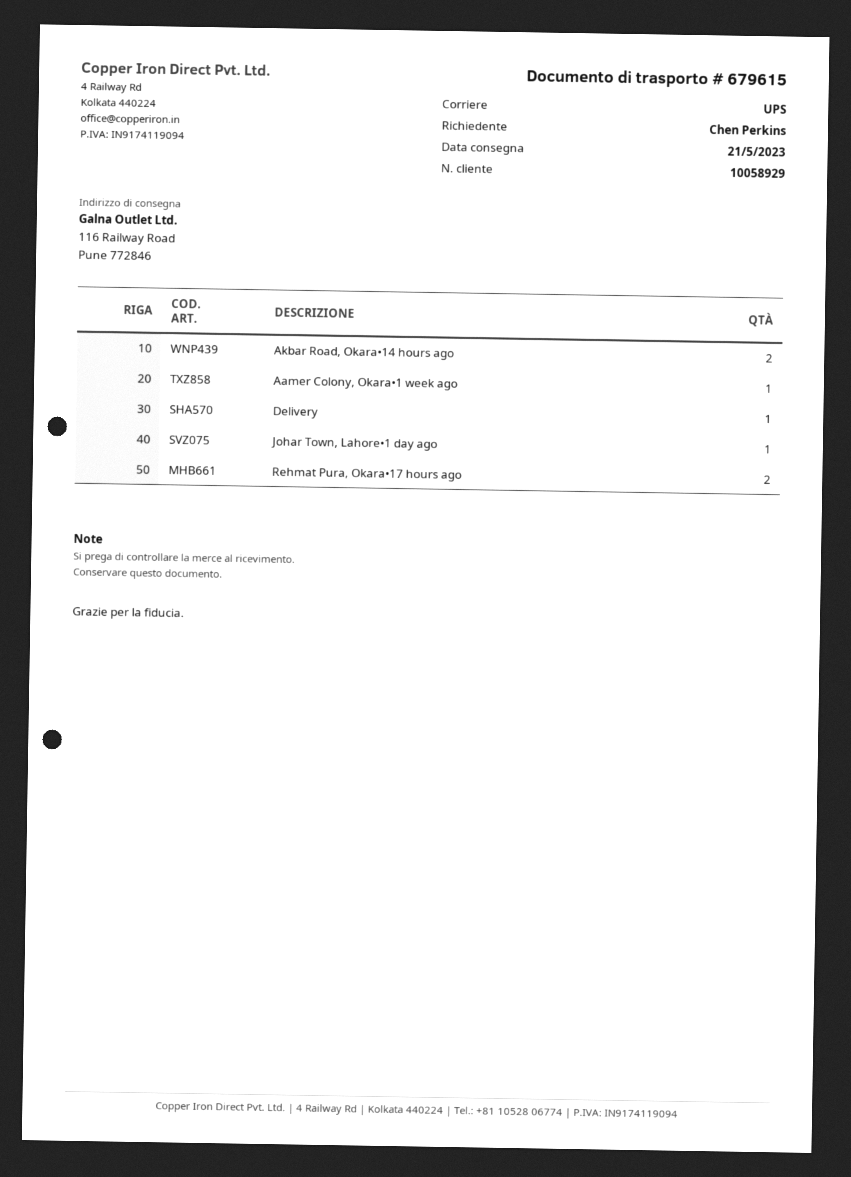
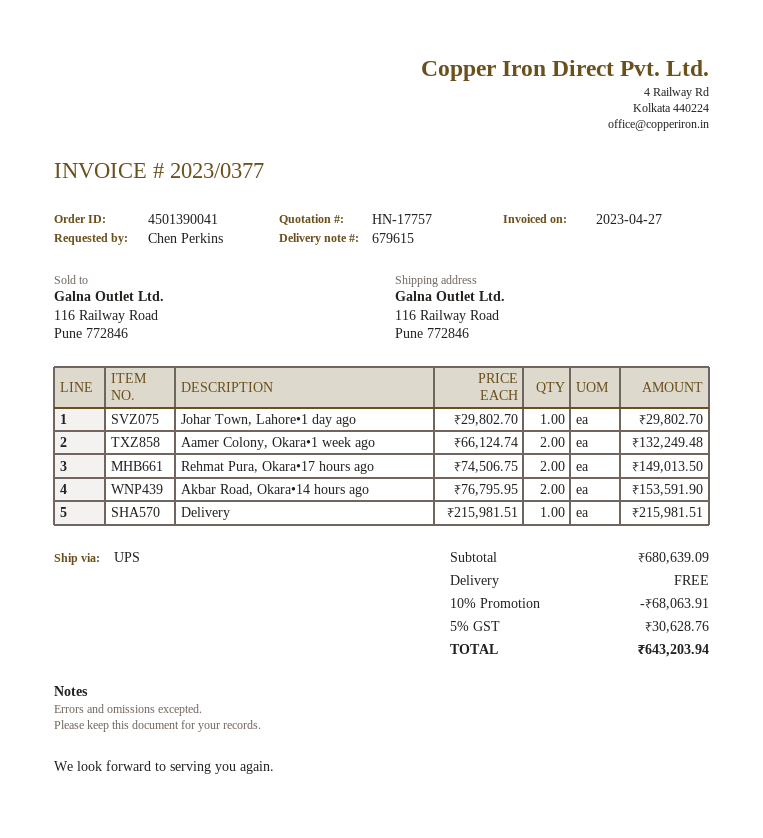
Aamer Colony, Okara•1 week ago: 1 -> 2

